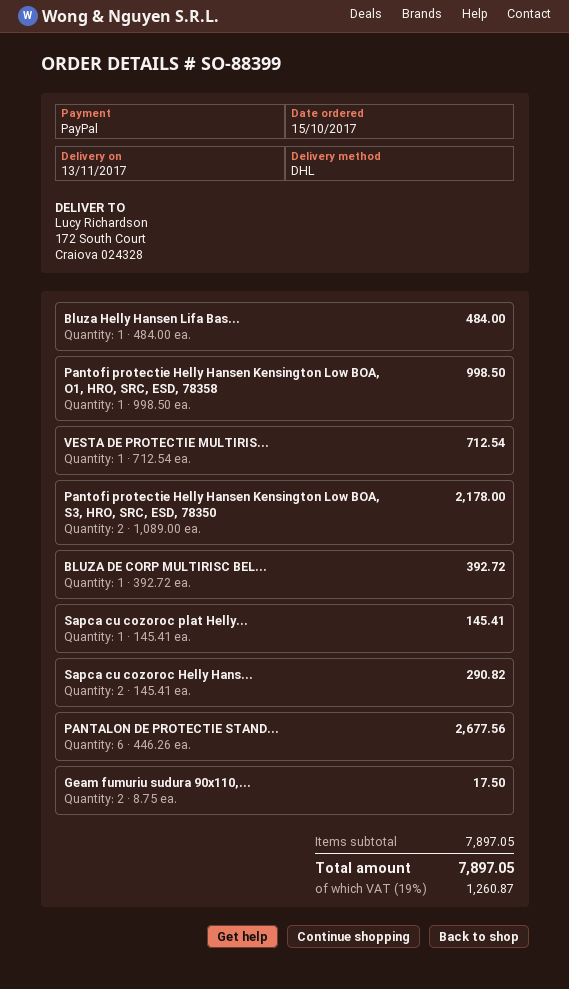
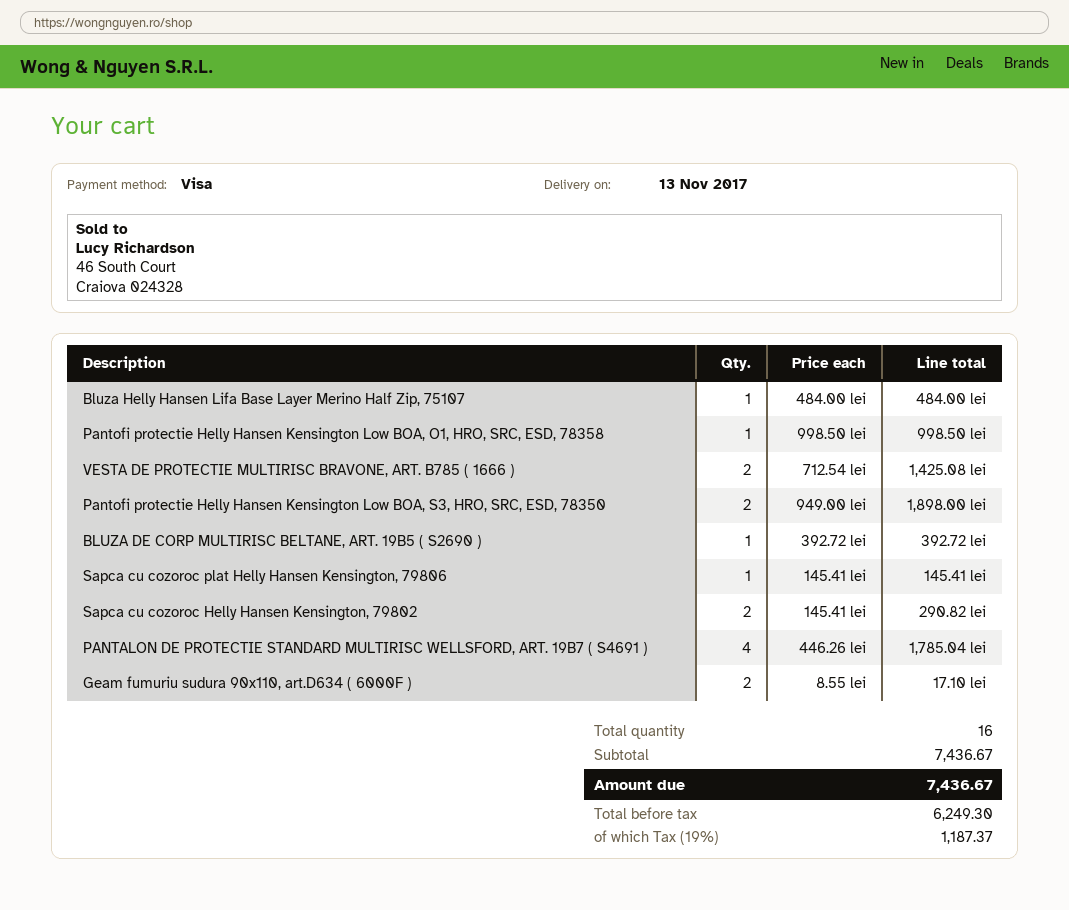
payment method: PayPal -> Visa
VESTA DE PROTECTIE MULTIRIS...: 1 x 712.54 = 712.54 -> 2 x 712.54 = 1425.08
Pantofi protectie Helly Hansen Kensington Low BOA, S3, HRO, SRC, ESD, 78350: 2 x 1089.00 = 2178.00 -> 2 x 949.00 = 1898.00
PANTALON DE PROTECTIE STAND...: 6 x 446.26 = 2677.56 -> 4 x 446.26 = 1785.04
Geam fumuriu sudura 90x110,...: 2 x 8.75 = 17.50 -> 2 x 8.55 = 17.10
subtotal: 7897.05 -> 7436.67
tax: 19% = 1260.87 -> 19% = 1187.37
total: 7897.05 -> 7436.67

